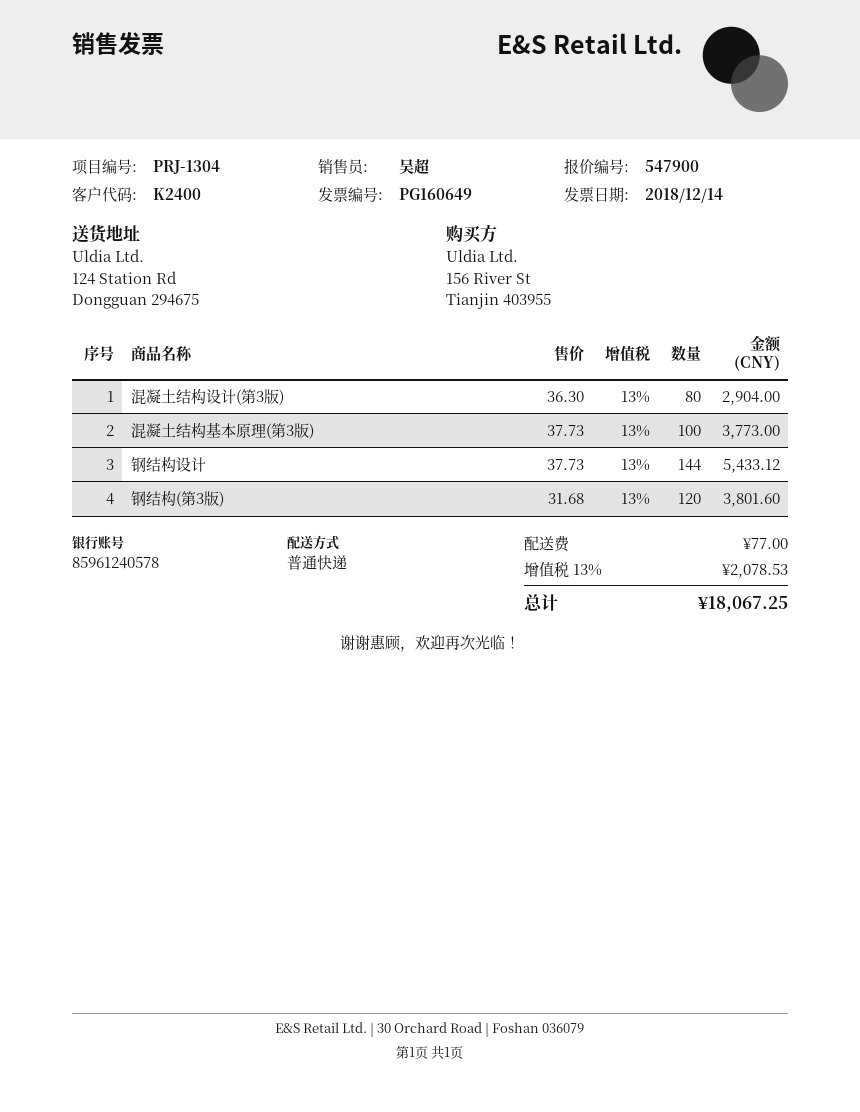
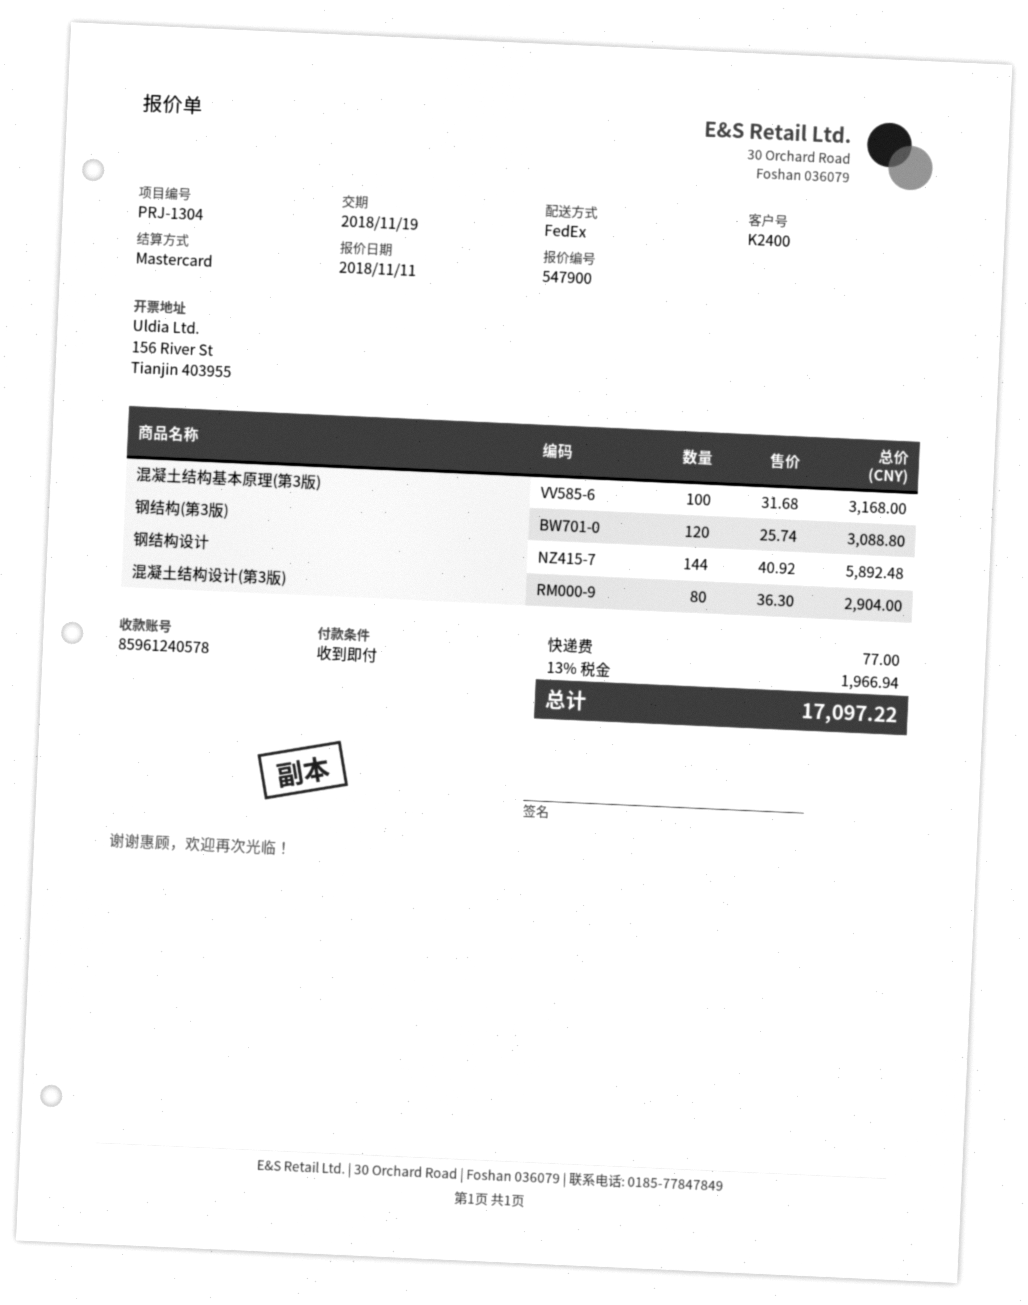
shipping method: standard -> FedEx
混凝土结构基本原理(第3版): 100 x 37.73 = 3773.00 -> 100 x 31.68 = 3168.00
钢结构设计: 144 x 37.73 = 5433.12 -> 144 x 40.92 = 5892.48
钢结构(第3版): 120 x 31.68 = 3801.60 -> 120 x 25.74 = 3088.80
tax: 13% = 2078.53 -> 13% = 1966.94
total: 18067.25 -> 17097.22

